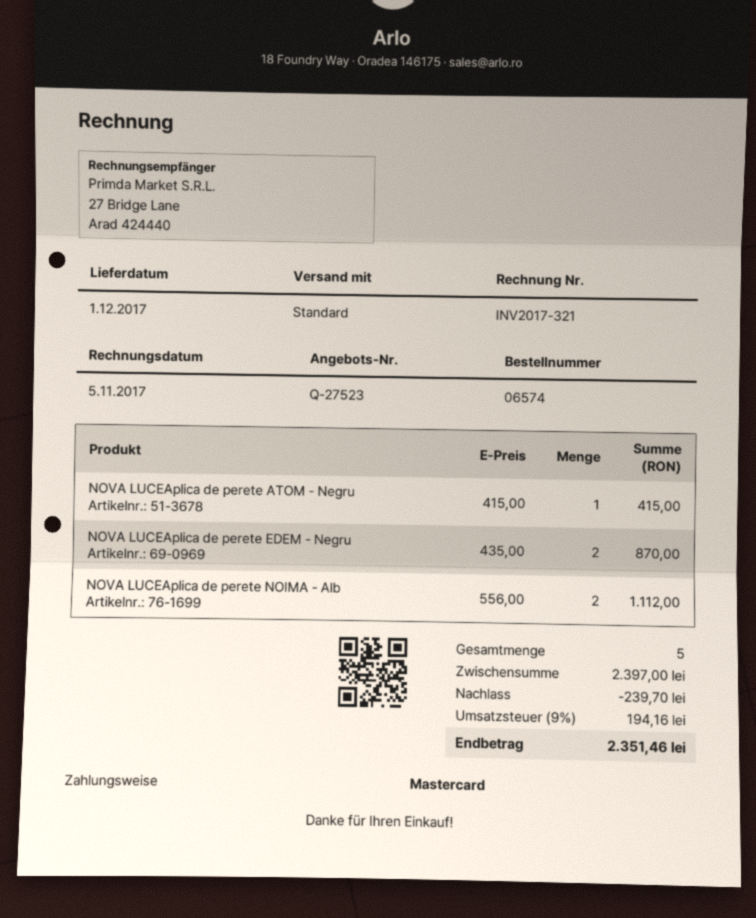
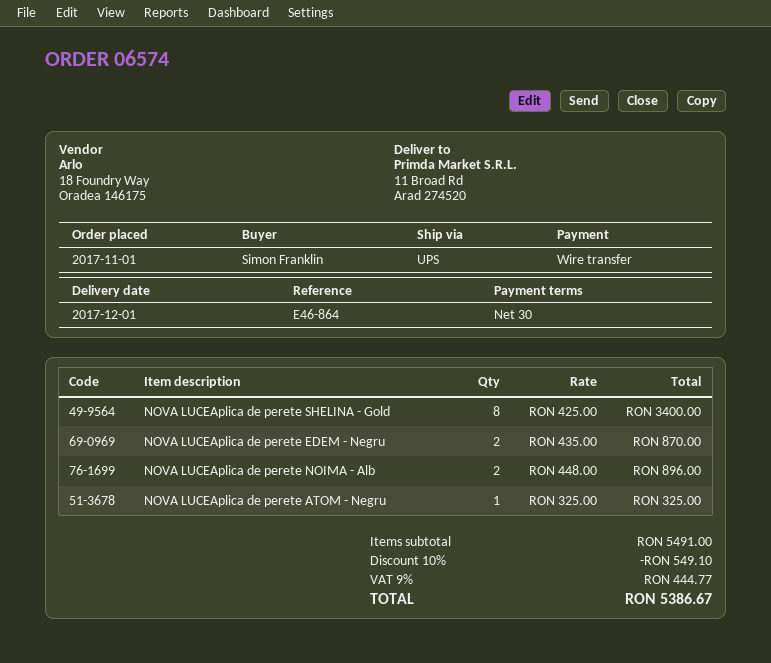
payment method: Mastercard -> bank transfer
shipping method: standard -> UPS
NOVA LUCEAplica de perete ATOM - Negru: 1 x 415.00 = 415.00 -> 1 x 325.00 = 325.00
NOVA LUCEAplica de perete NOIMA - Alb: 2 x 556.00 = 1112.00 -> 2 x 448.00 = 896.00
NOVA LUCEAplica de perete SHELINA - Gold: none -> 8 x 425.00 = 3400.00
subtotal: 2397.00 -> 5491.00
discount: 239.70 -> 549.10
tax: 9% = 194.16 -> 9% = 444.77
total: 2351.46 -> 5386.67

